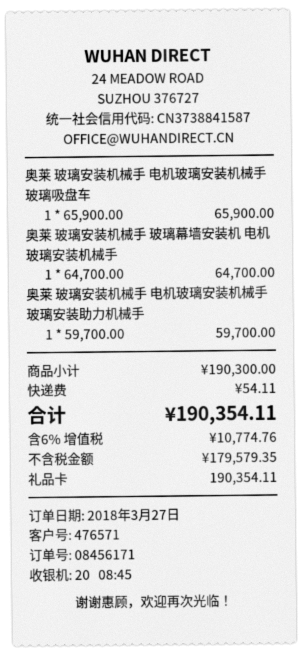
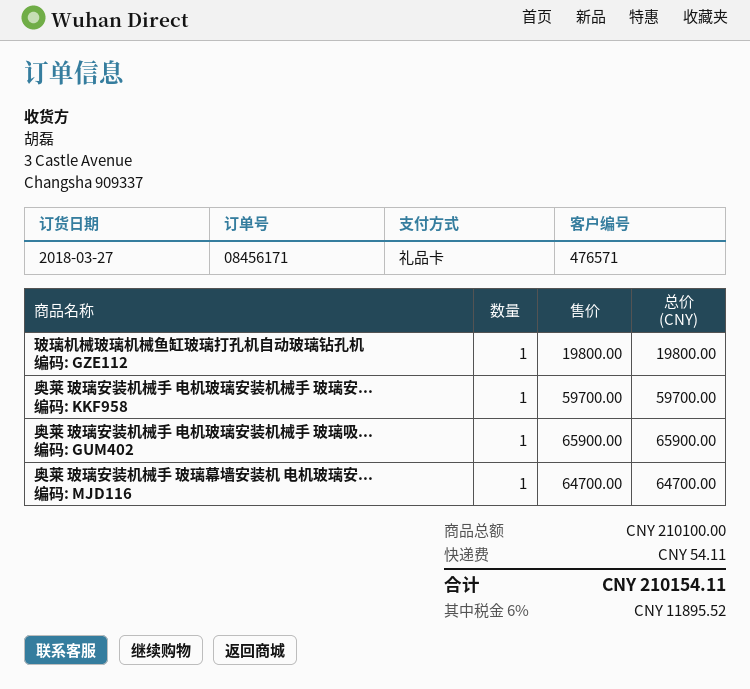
玻璃机械玻璃机械鱼缸玻璃打孔机自动玻璃钻孔机: none -> 1 x 19800.00 = 19800.00
subtotal: 190300.00 -> 210100.00
tax: 6% = 10774.76 -> 6% = 11895.52
total: 190354.11 -> 210154.11

